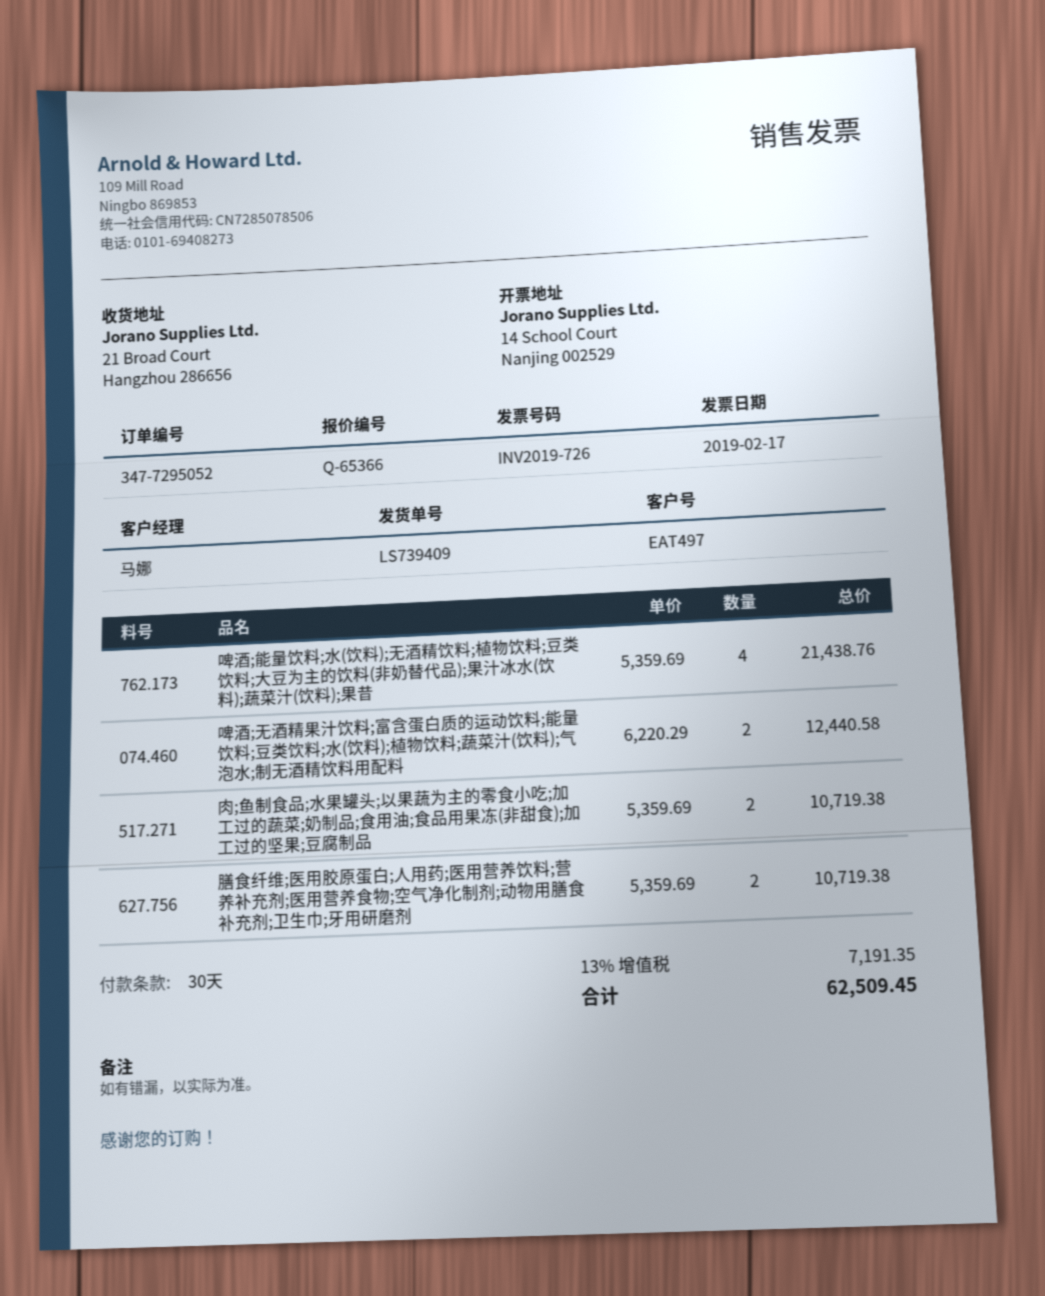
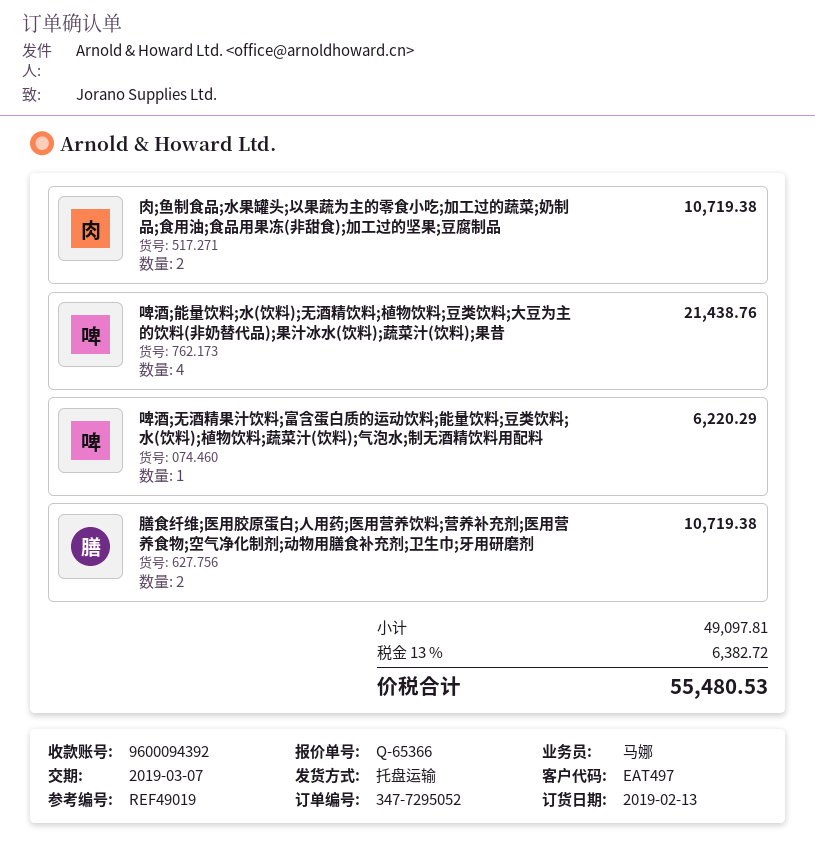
啤酒;无酒精果汁饮料;富含蛋白质的运动饮料;能量饮料;豆类饮料;水(饮料);植物饮料;蔬菜汁(饮料);气泡水;制无酒精饮料用配料: 2 for 12440.58 -> 1 for 6220.29
tax: 13% = 7191.35 -> 13% = 6382.72
total: 62509.45 -> 55480.53

